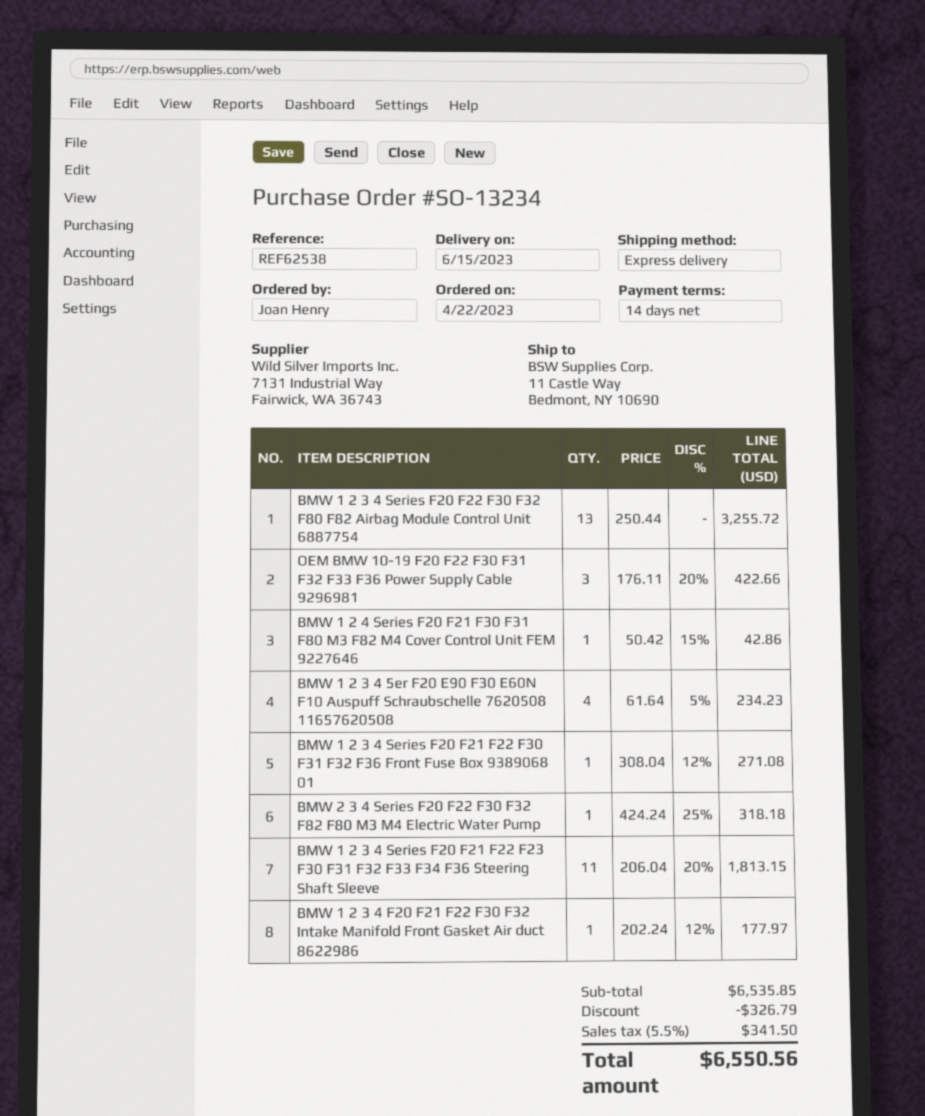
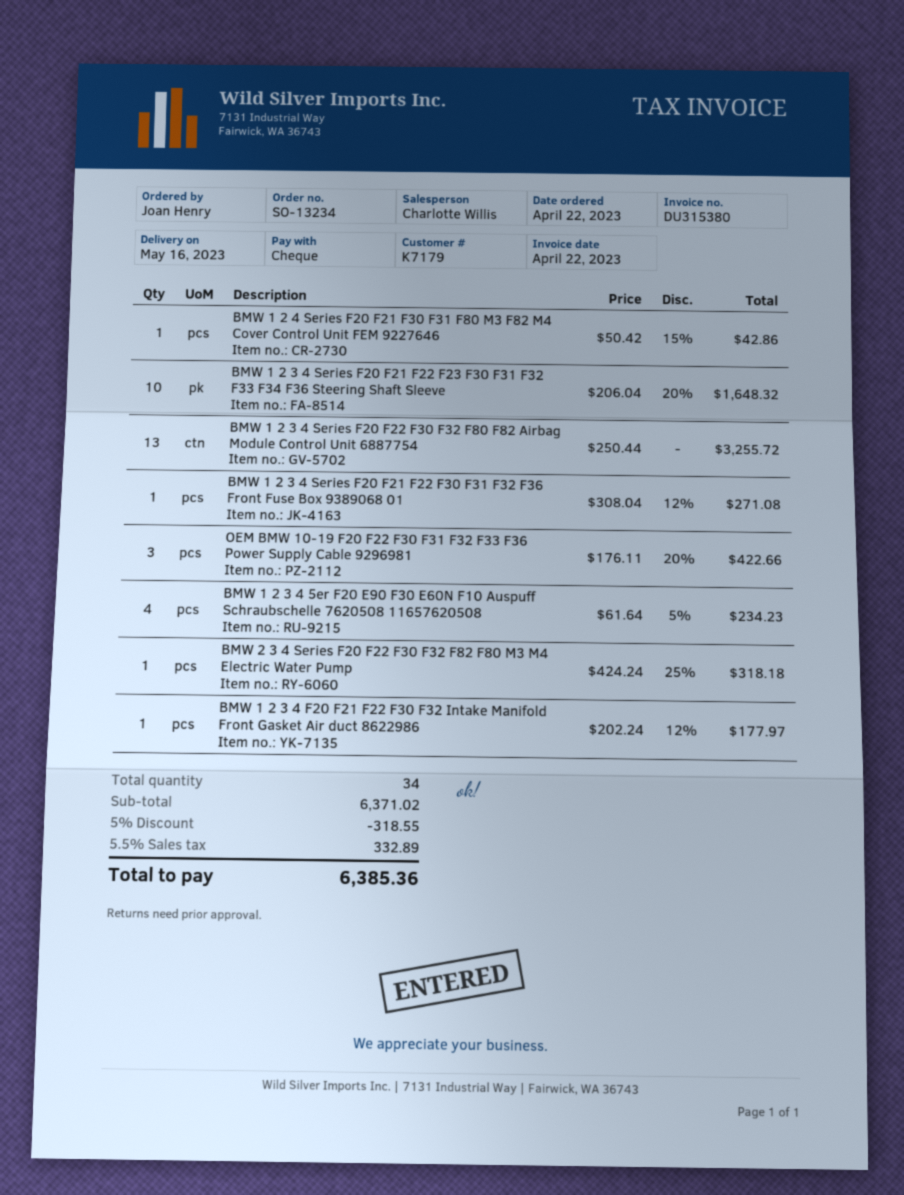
delivery date: 2023-06-15 -> 2023-05-16
BMW 1 2 3 4 Series F20 F21 F22 F23 F30 F31 F32 F33 F34 F36 Steering Shaft Sleeve: 11 x 206.04 - 20% = 1813.15 -> 10 x 206.04 - 20% = 1648.32
subtotal: 6535.85 -> 6371.02
discount: 326.79 -> 318.55
tax: 5.5% = 341.50 -> 5.5% = 332.89
total: 6550.56 -> 6385.36

